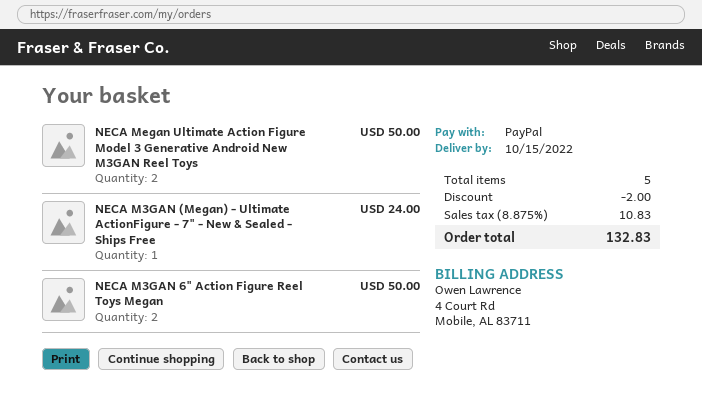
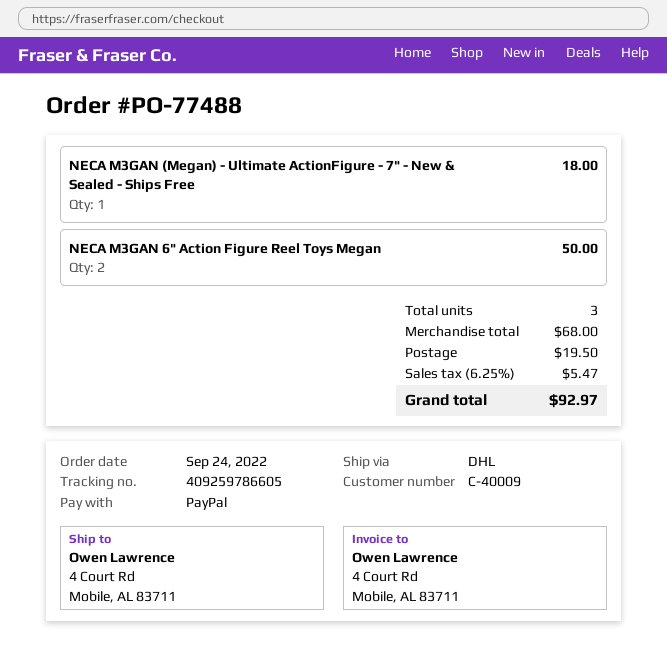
NECA Megan Ultimate Action Figure Model 3 Generative Android New M3GAN Reel Toys: 2 for 50.00 -> none
NECA M3GAN (Megan) - Ultimate ActionFigure - 7" - New & Sealed - Ships Free: 1 for 24.00 -> 1 for 18.00
total quantity: 5 -> 3
discount: 2.00 -> none
shipping: none -> 19.50
tax: 8.875% = 10.83 -> 6.25% = 5.47
total: 132.83 -> 92.97

